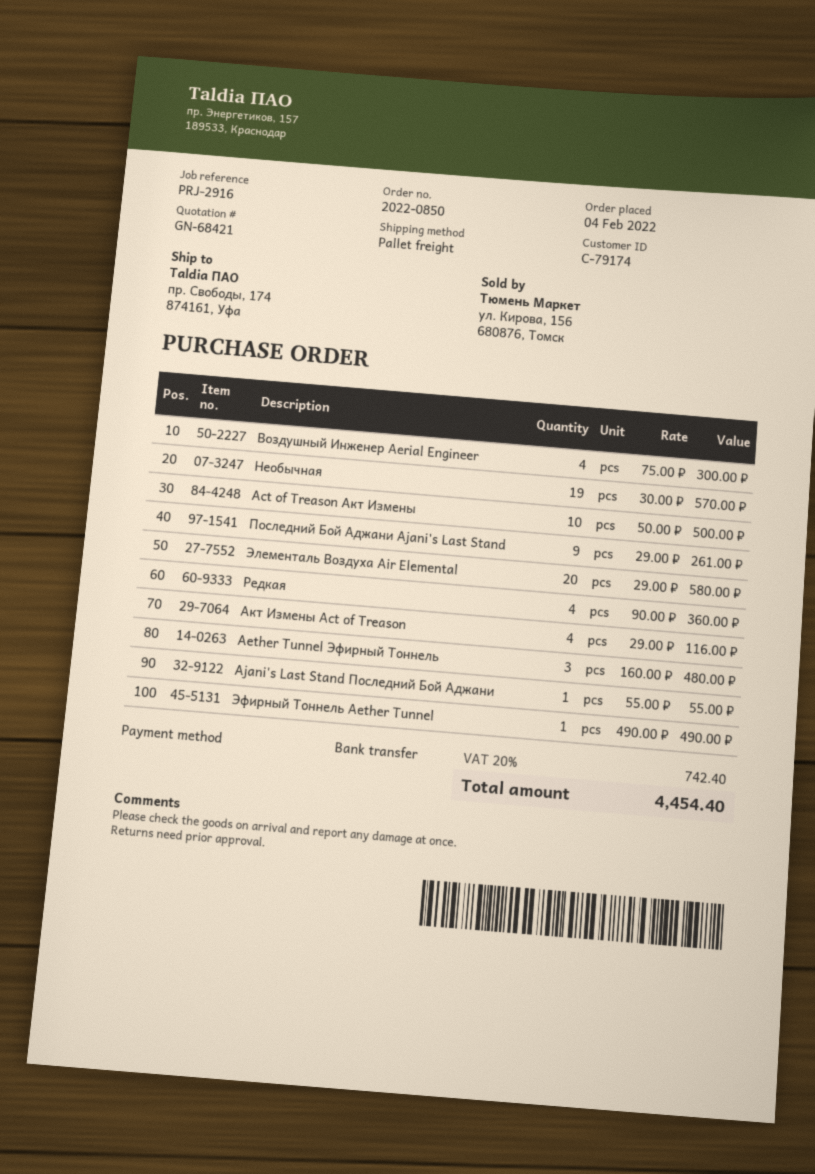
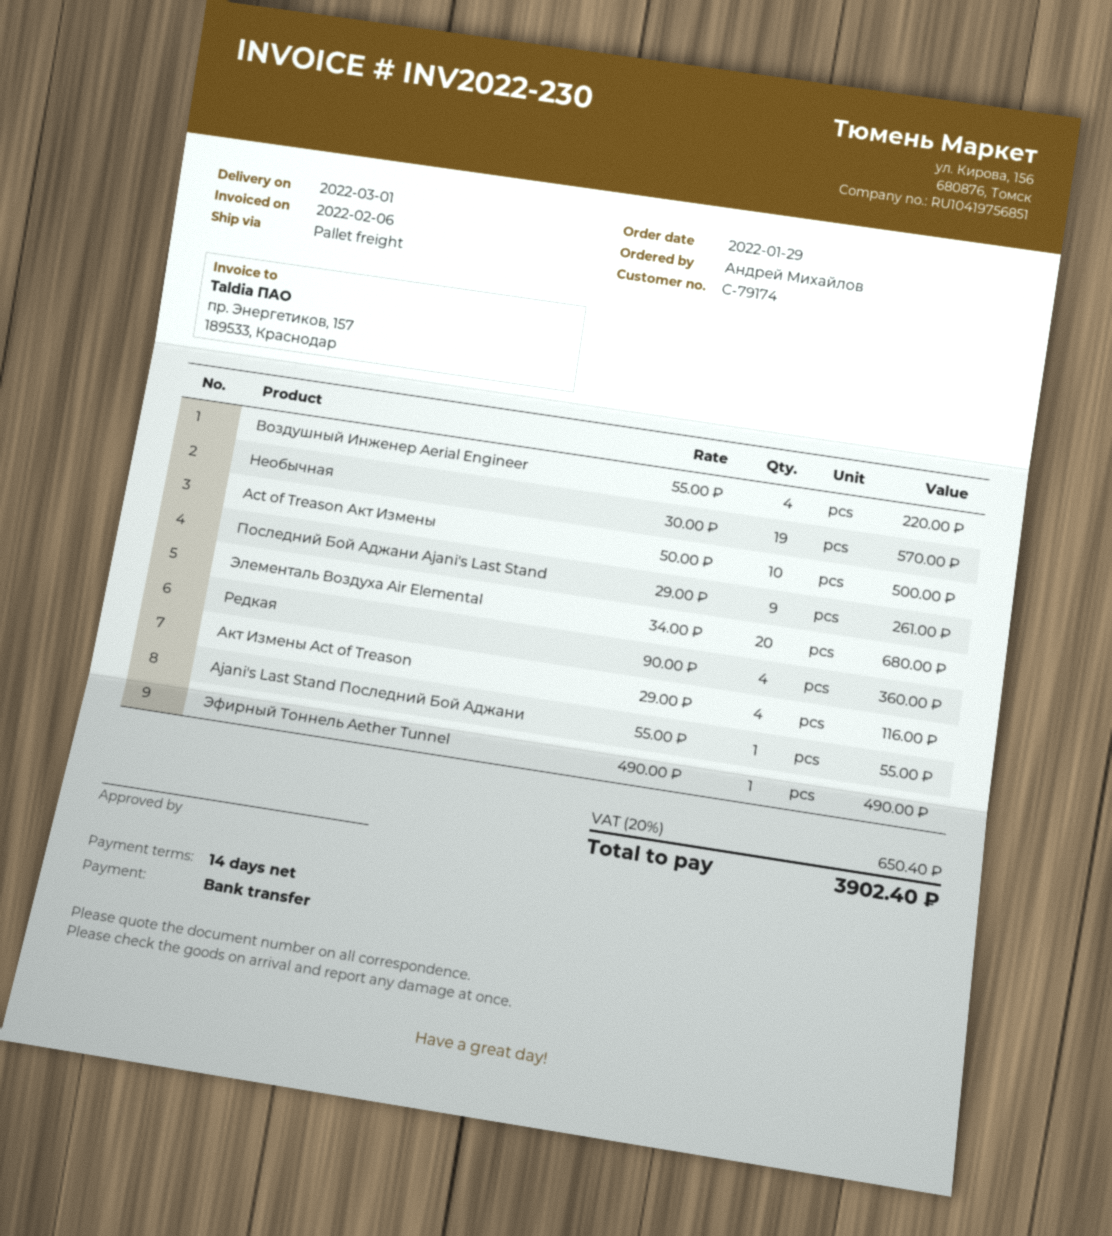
order date: 2022-02-04 -> 2022-01-29
Воздушный Инженер Aerial Engineer: 4 x 75.00 = 300.00 -> 4 x 55.00 = 220.00
Элементаль Воздуха Air Elemental: 20 x 29.00 = 580.00 -> 20 x 34.00 = 680.00
Aether Tunnel Эфирный Тоннель: 3 x 160.00 = 480.00 -> none
tax: 20% = 742.40 -> 20% = 650.40
total: 4454.40 -> 3902.40

